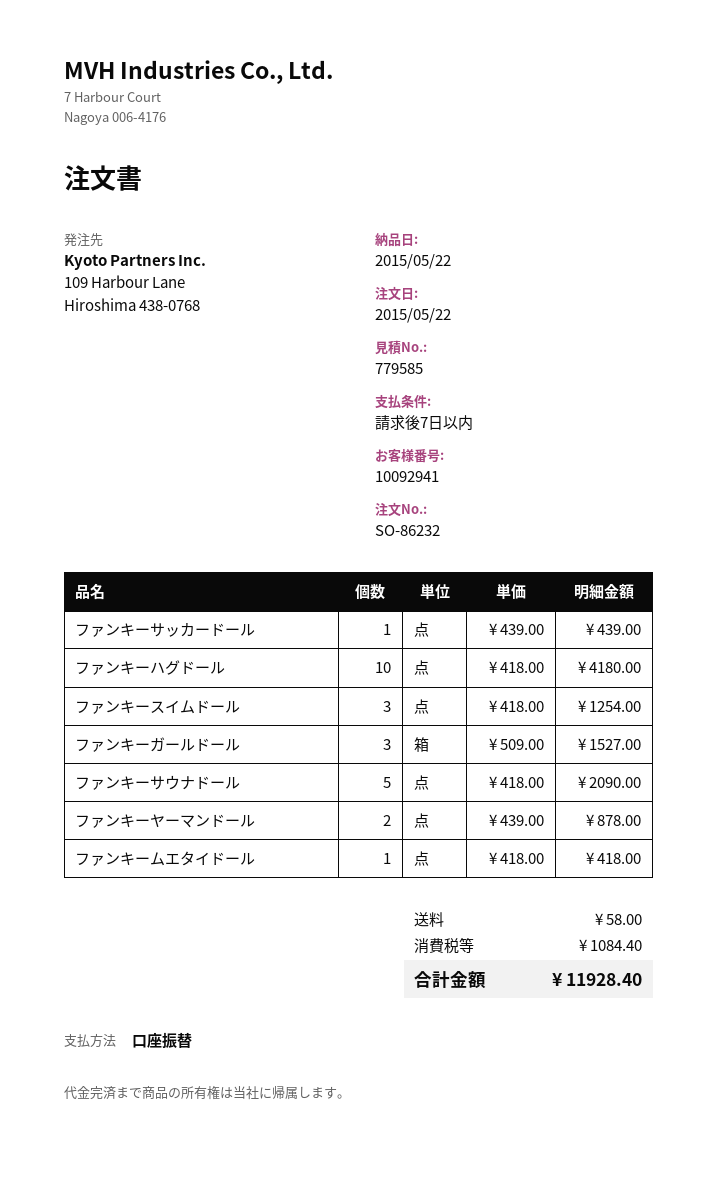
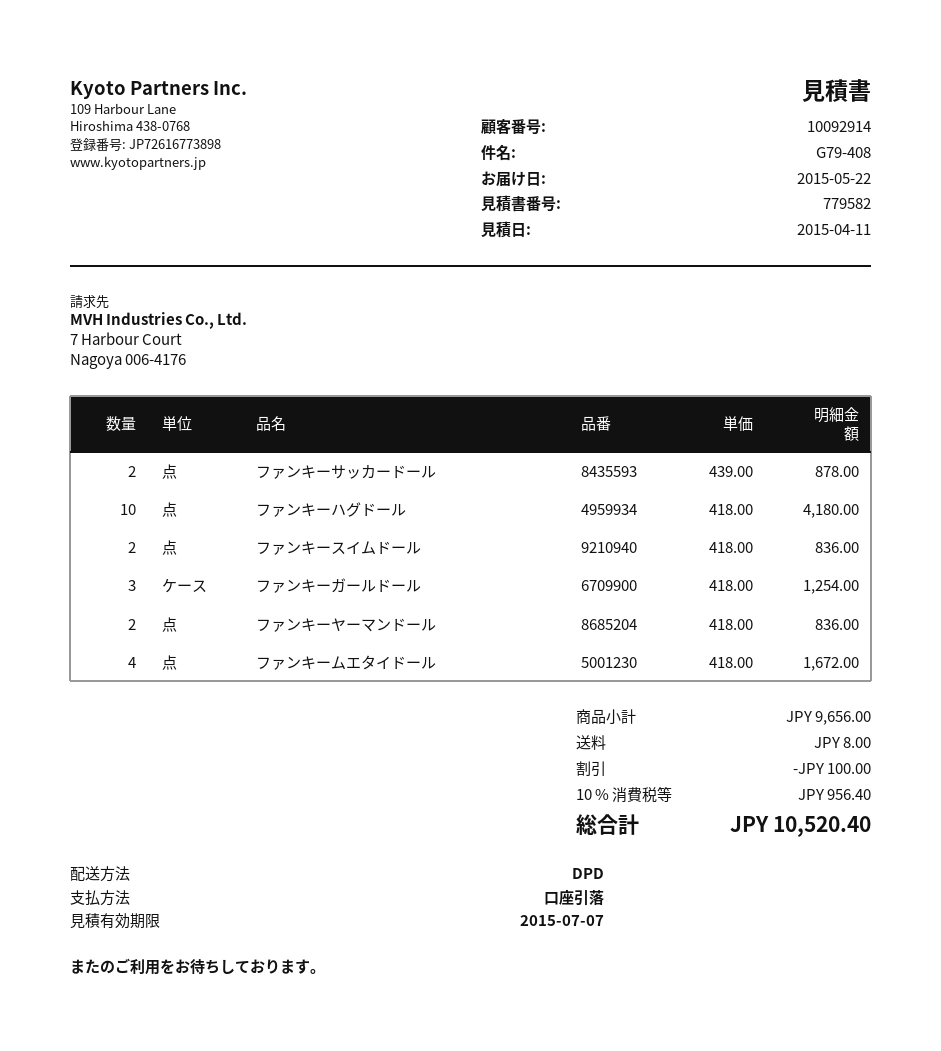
quote number: 779585 -> 779582
customer number: 10092941 -> 10092914
ファンキーサッカードール: 1 x 439.00 = 439.00 -> 2 x 439.00 = 878.00
ファンキースイムドール: 3 x 418.00 = 1254.00 -> 2 x 418.00 = 836.00
ファンキーガールドール: 3 x 509.00 = 1527.00 -> 3 x 418.00 = 1254.00
ファンキーサウナドール: 5 x 418.00 = 2090.00 -> none
ファンキーヤーマンドール: 2 x 439.00 = 878.00 -> 2 x 418.00 = 836.00
ファンキームエタイドール: 1 x 418.00 = 418.00 -> 4 x 418.00 = 1672.00
discount: none -> 100.00
shipping: 58.00 -> 8.00
tax: 1084.40 -> 956.40
total: 11928.40 -> 10520.40

